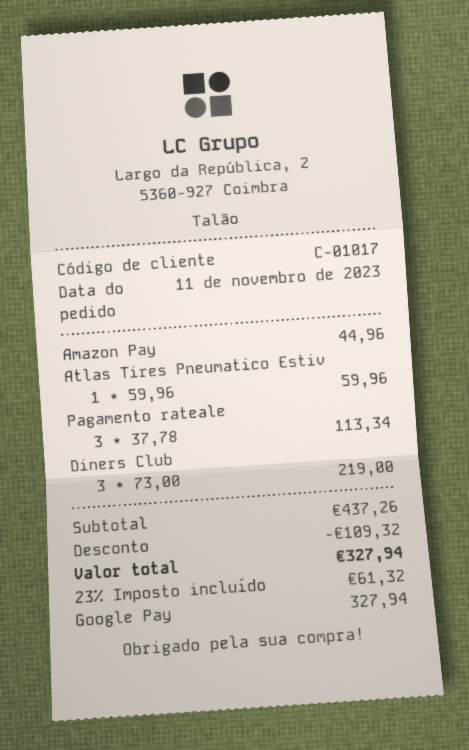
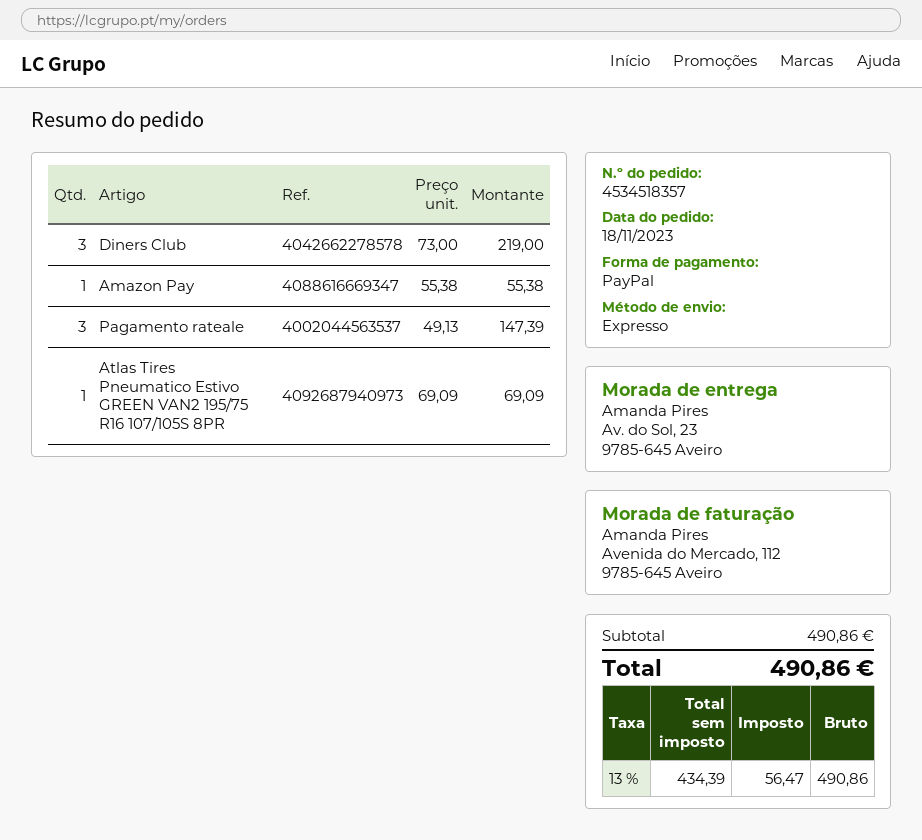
order date: 2023-11-11 -> 2023-11-18
payment method: Google Pay -> PayPal
Amazon Pay: 1 x 44.96 = 44.96 -> 1 x 55.38 = 55.38
Atlas Tires Pneumatico Estiv: 1 x 59.96 = 59.96 -> 1 x 69.09 = 69.09
Pagamento rateale: 3 x 37.78 = 113.34 -> 3 x 49.13 = 147.39
subtotal: 437.26 -> 490.86
discount: 109.32 -> none
tax: 23% = 61.32 -> 13% = 56.47
total: 327.94 -> 490.86

